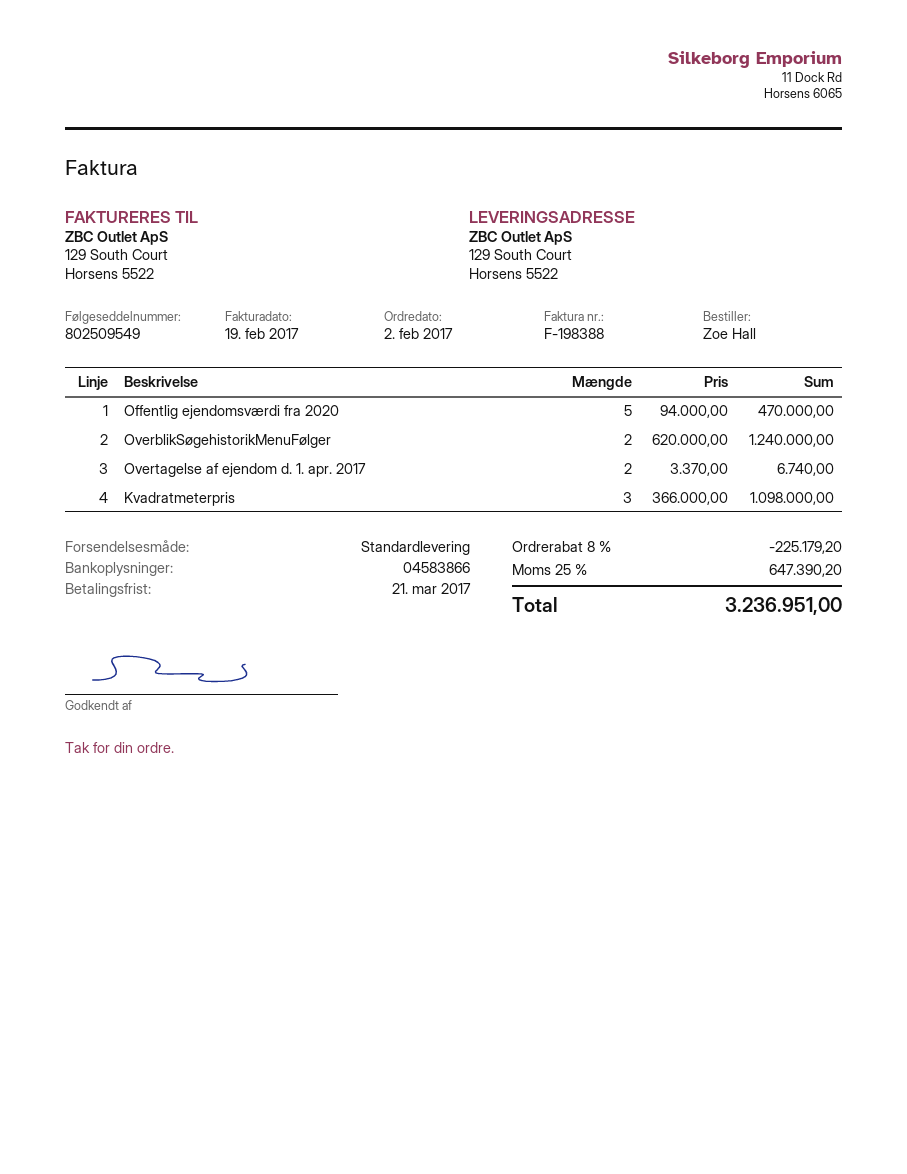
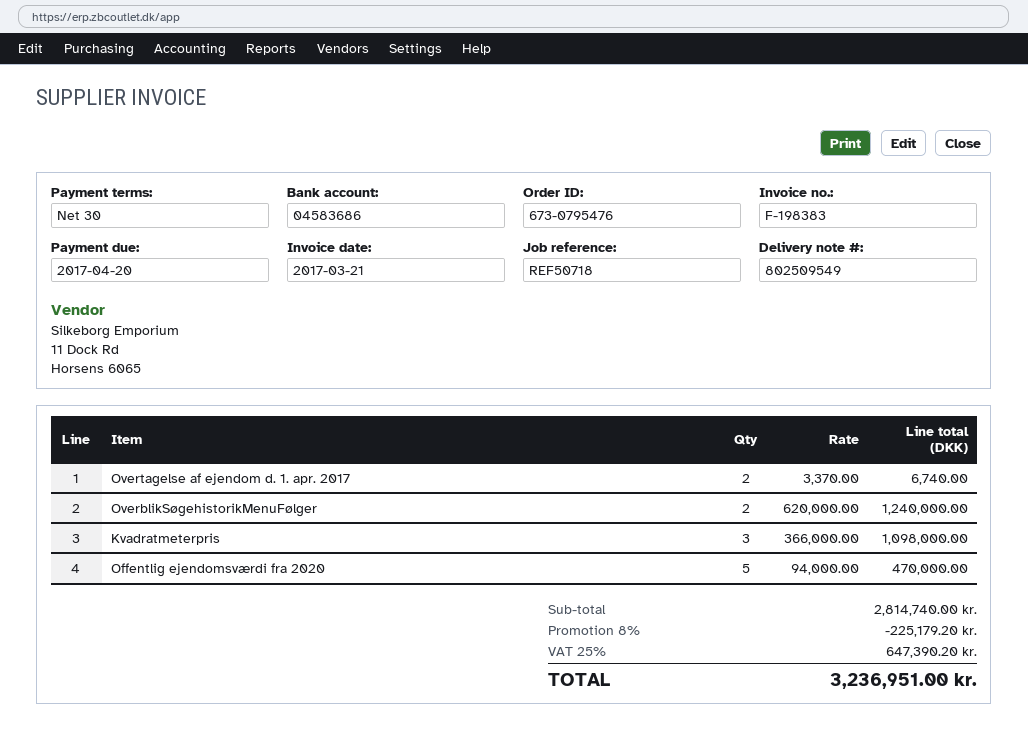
invoice number: F-198388 -> F-198383
invoice date: 2017-02-19 -> 2017-03-21
due date: 2017-03-21 -> 2017-04-20
bank account: 04583866 -> 04583686

